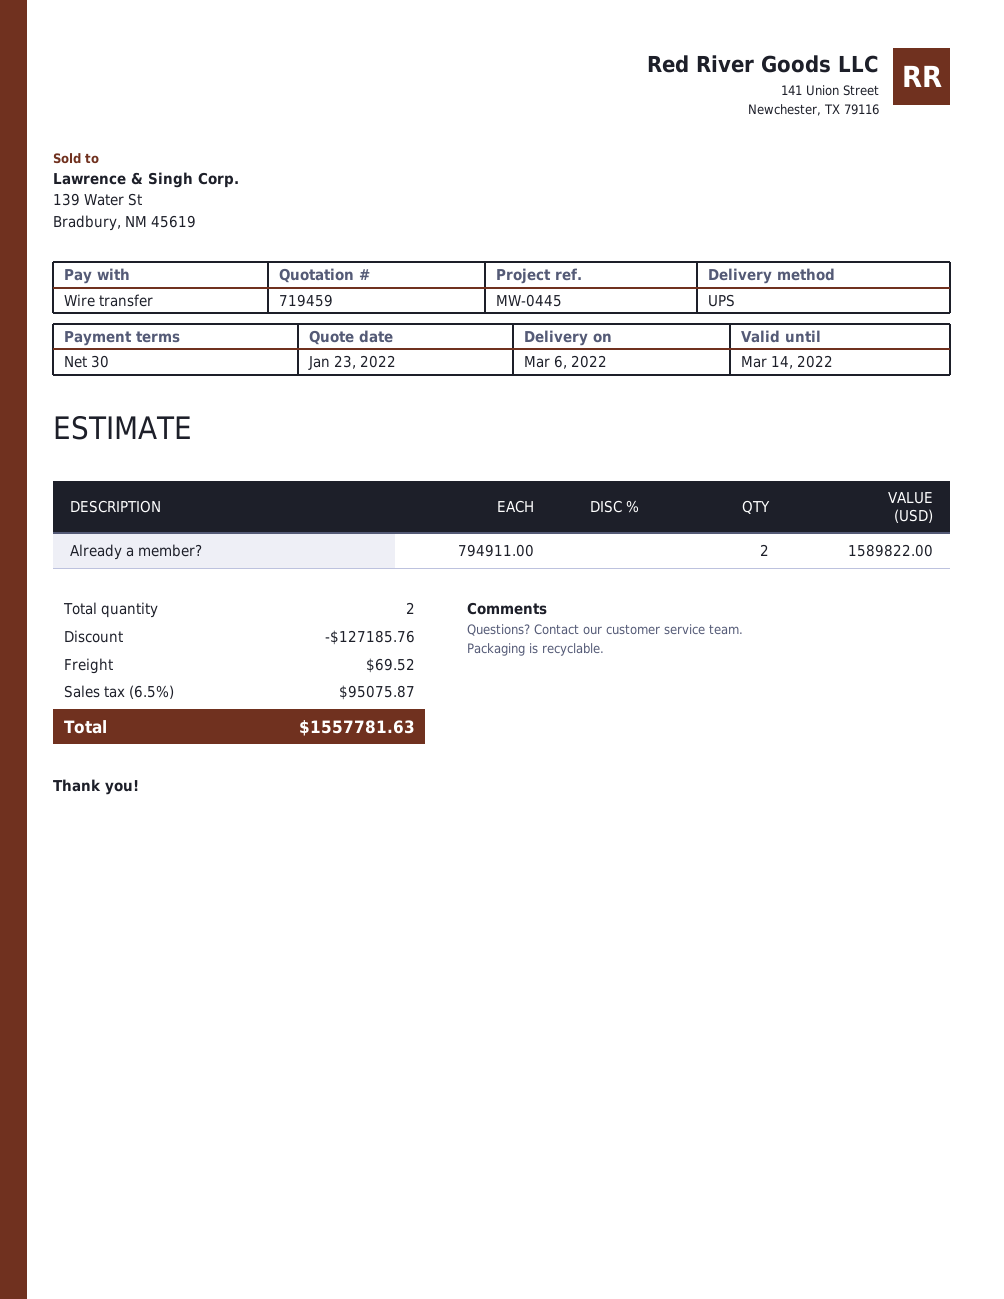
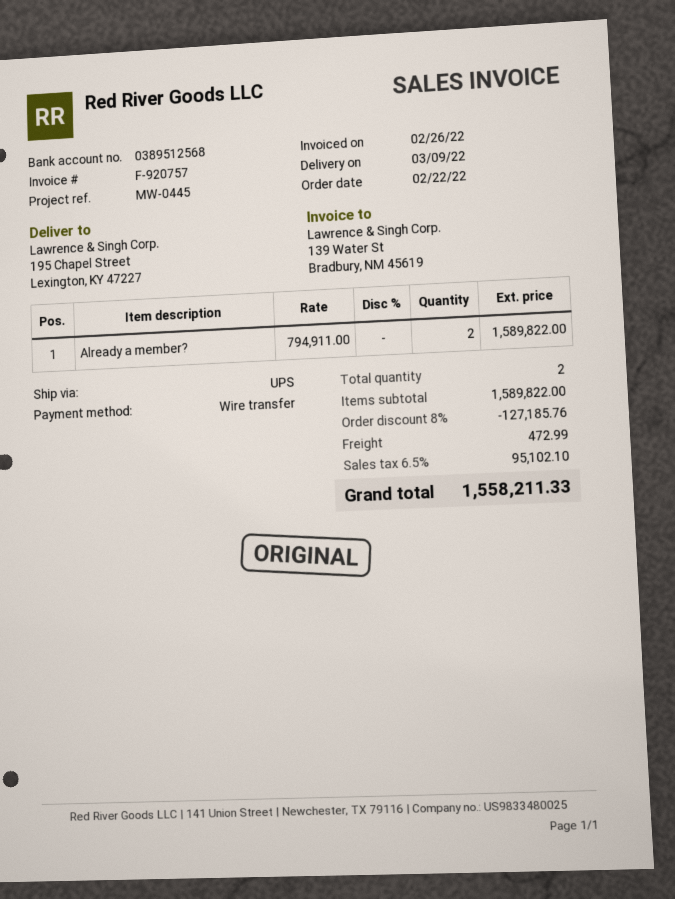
delivery date: 2022-03-06 -> 2022-03-09
shipping: 69.52 -> 472.99
tax: 6.5% = 95075.87 -> 6.5% = 95102.10
total: 1557781.63 -> 1558211.33

